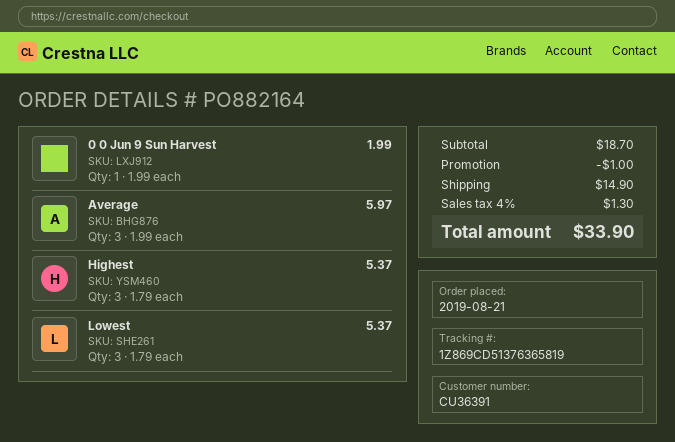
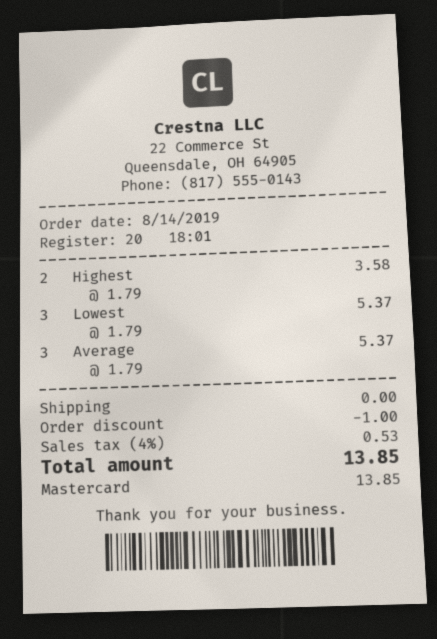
order date: 2019-08-21 -> 2019-08-14
0 0 Jun 9 Sun Harvest: 1 x 1.99 = 1.99 -> none
Average: 3 x 1.99 = 5.97 -> 3 x 1.79 = 5.37
Highest: 3 x 1.79 = 5.37 -> 2 x 1.79 = 3.58
shipping: 14.90 -> 0.00
tax: 4% = 1.30 -> 4% = 0.53
total: 33.90 -> 13.85

